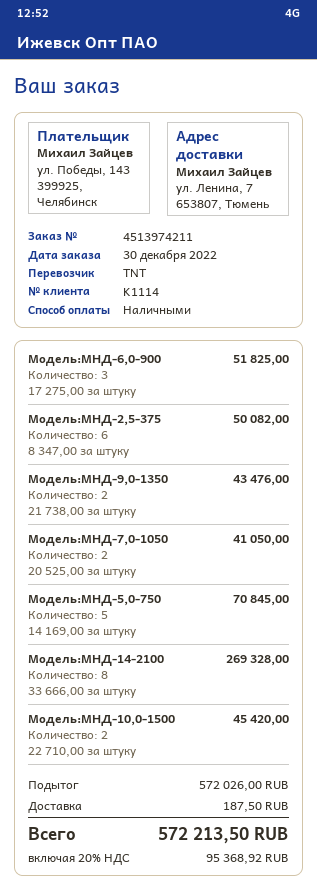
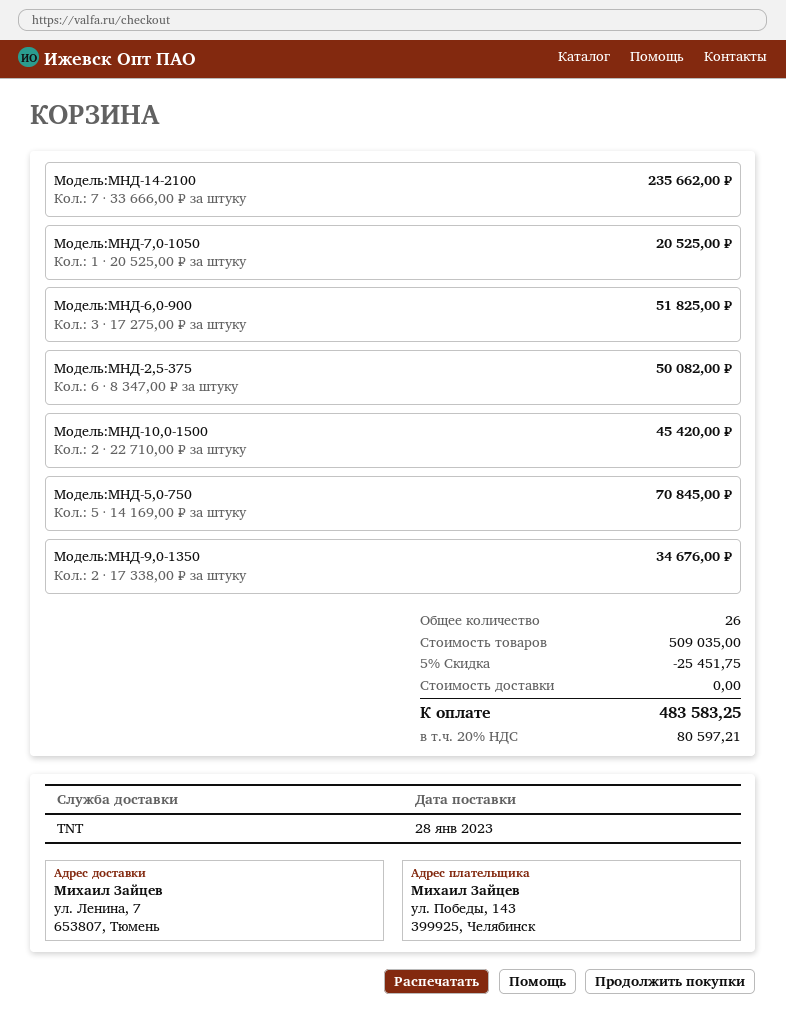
Модель:МНД-9,0-1350: 2 x 21738.00 = 43476.00 -> 2 x 17338.00 = 34676.00
Модель:МНД-7,0-1050: 2 x 20525.00 = 41050.00 -> 1 x 20525.00 = 20525.00
Модель:МНД-14-2100: 8 x 33666.00 = 269328.00 -> 7 x 33666.00 = 235662.00
subtotal: 572026.00 -> 509035.00
discount: none -> 5% = 25451.75
shipping: 187.50 -> 0.00
tax: 20% = 95368.92 -> 20% = 80597.21
total: 572213.50 -> 483583.25

